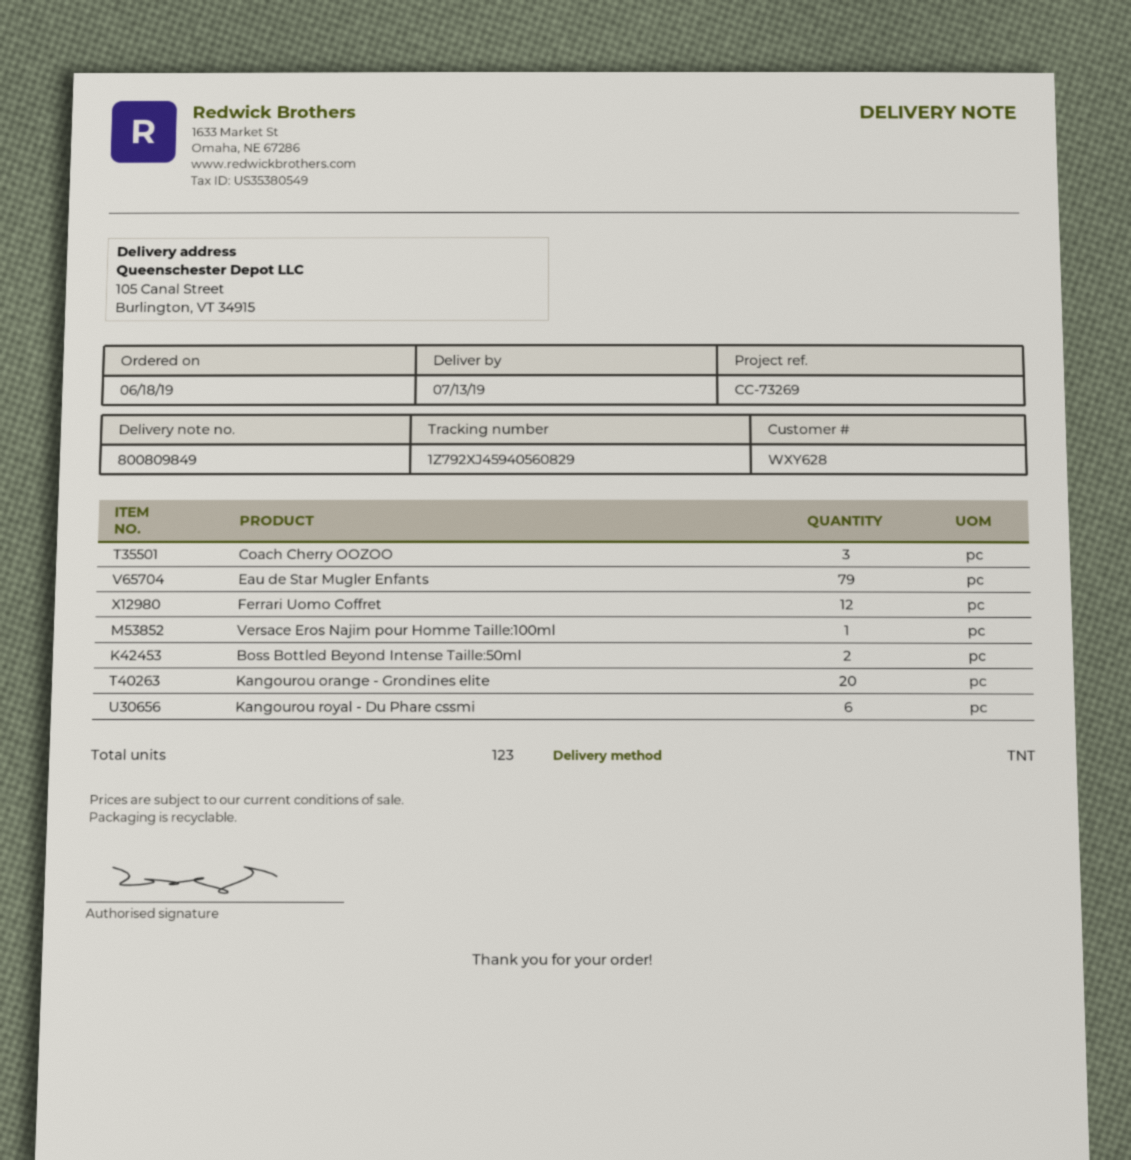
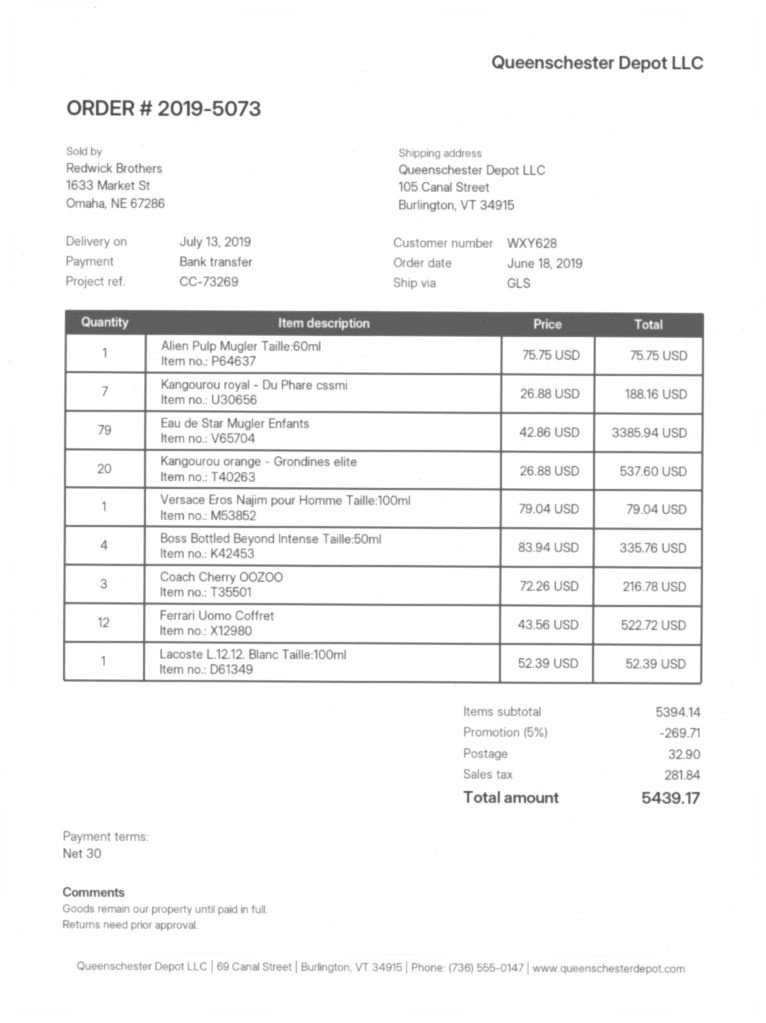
shipping method: TNT -> GLS
Boss Bottled Beyond Intense Taille:50ml: 2 -> 4
Kangourou royal - Du Phare cssmi: 6 -> 7
Alien Pulp Mugler Taille:60ml: none -> 1
Lacoste L.12.12. Blanc Taille:100ml: none -> 1

